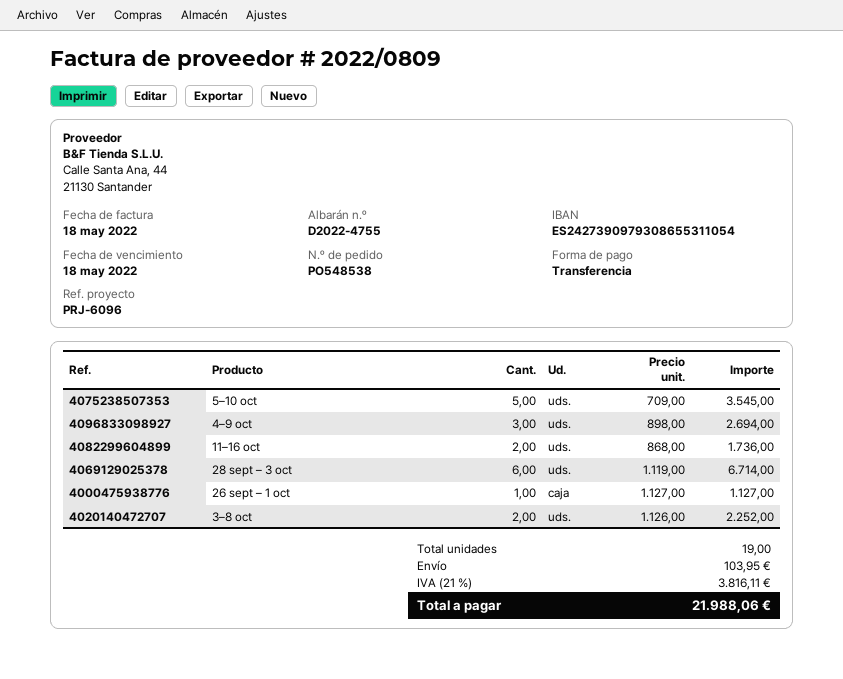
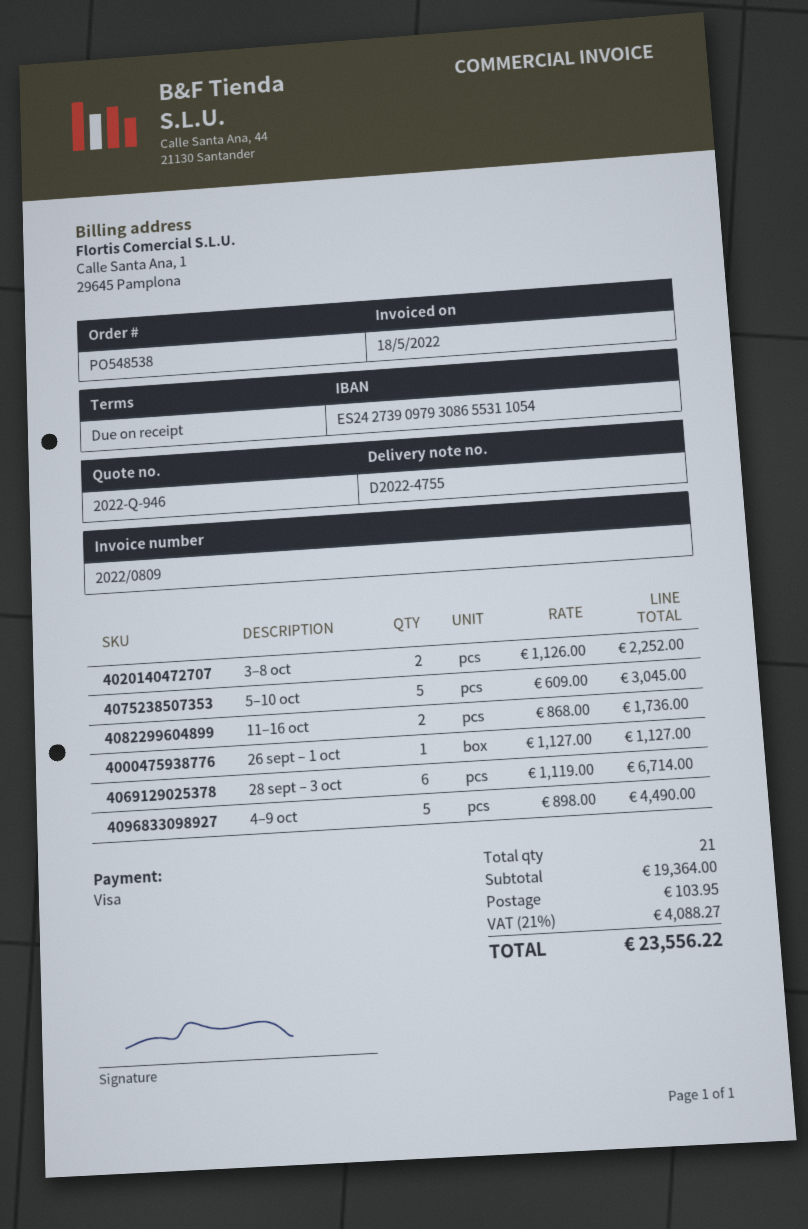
payment method: bank transfer -> Visa
5–10 oct: 5 x 709.00 = 3545.00 -> 5 x 609.00 = 3045.00
4–9 oct: 3 x 898.00 = 2694.00 -> 5 x 898.00 = 4490.00
total quantity: 19 -> 21
tax: 21% = 3816.11 -> 21% = 4088.27
total: 21988.06 -> 23556.22

